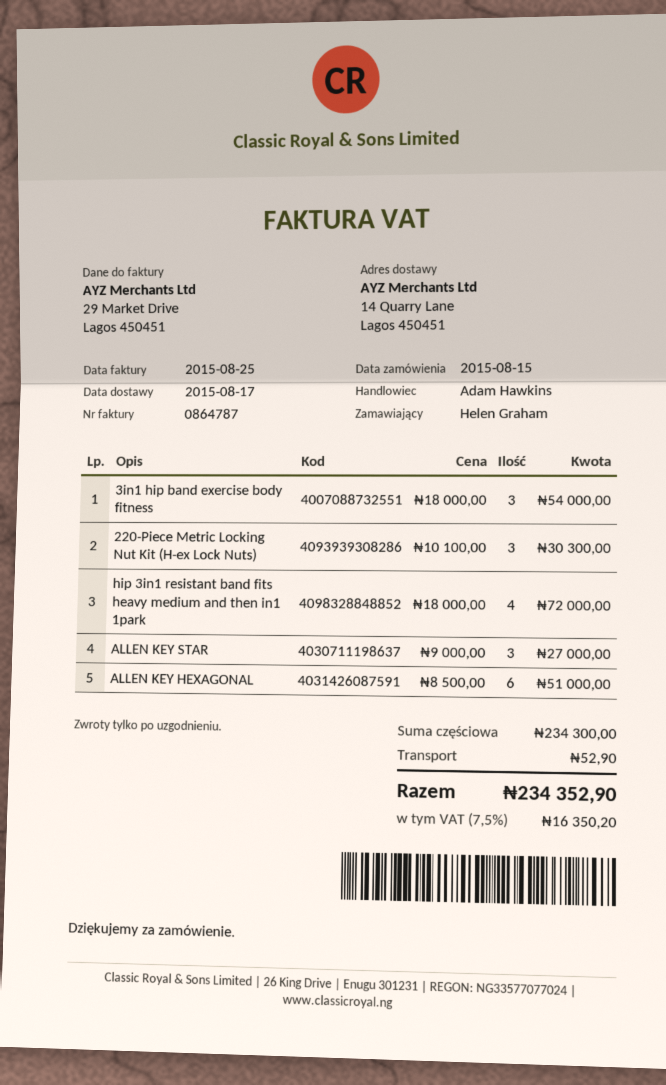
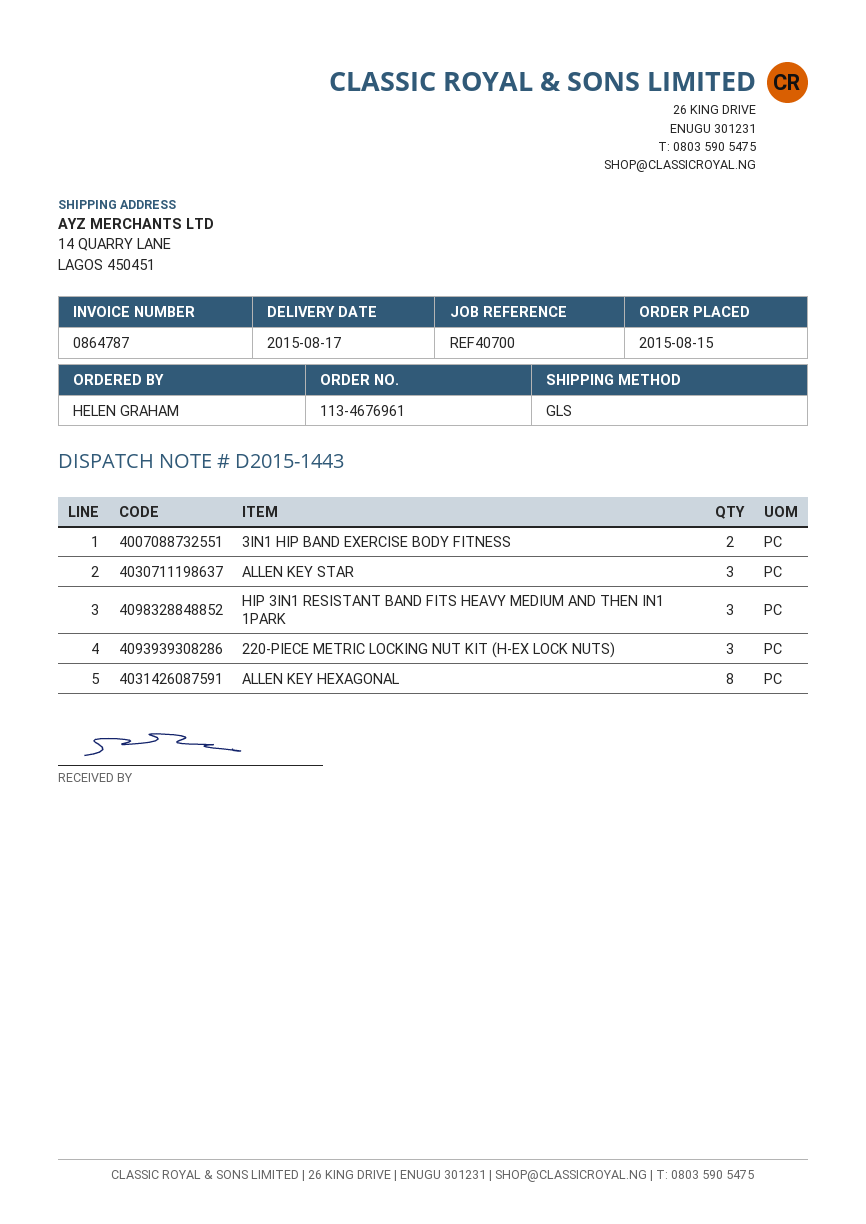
3in1 hip band exercise body fitness: 3 -> 2
hip 3in1 resistant band fits heavy medium and then in1 1park: 4 -> 3
ALLEN KEY HEXAGONAL: 6 -> 8

